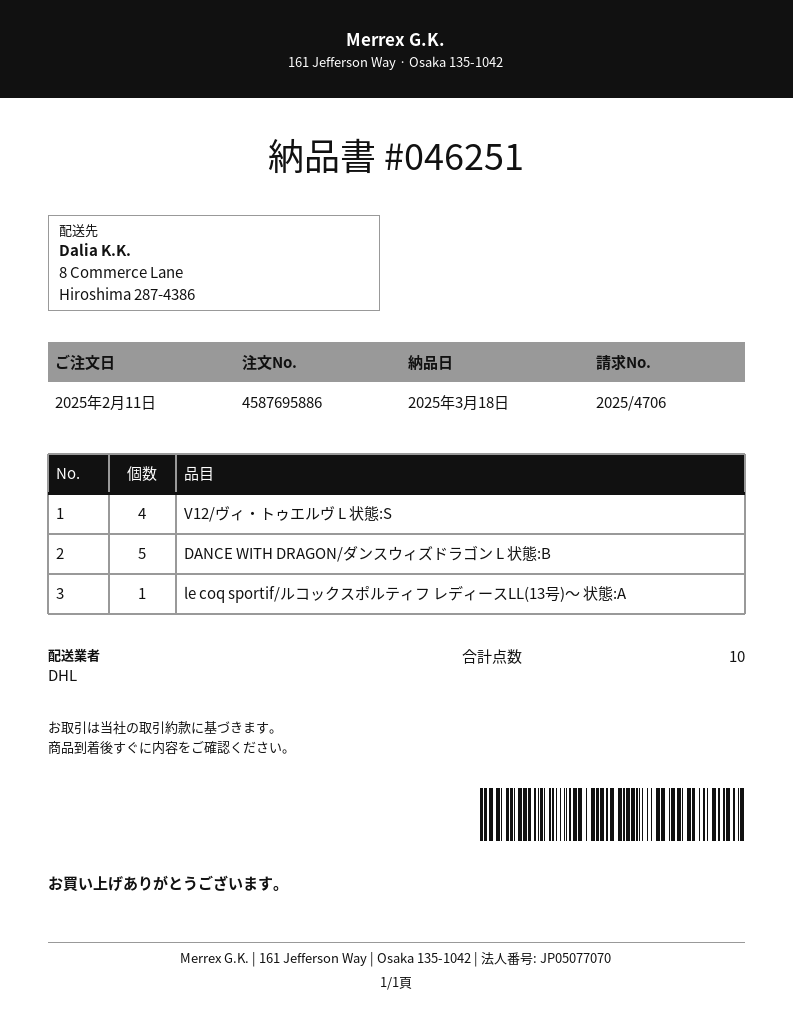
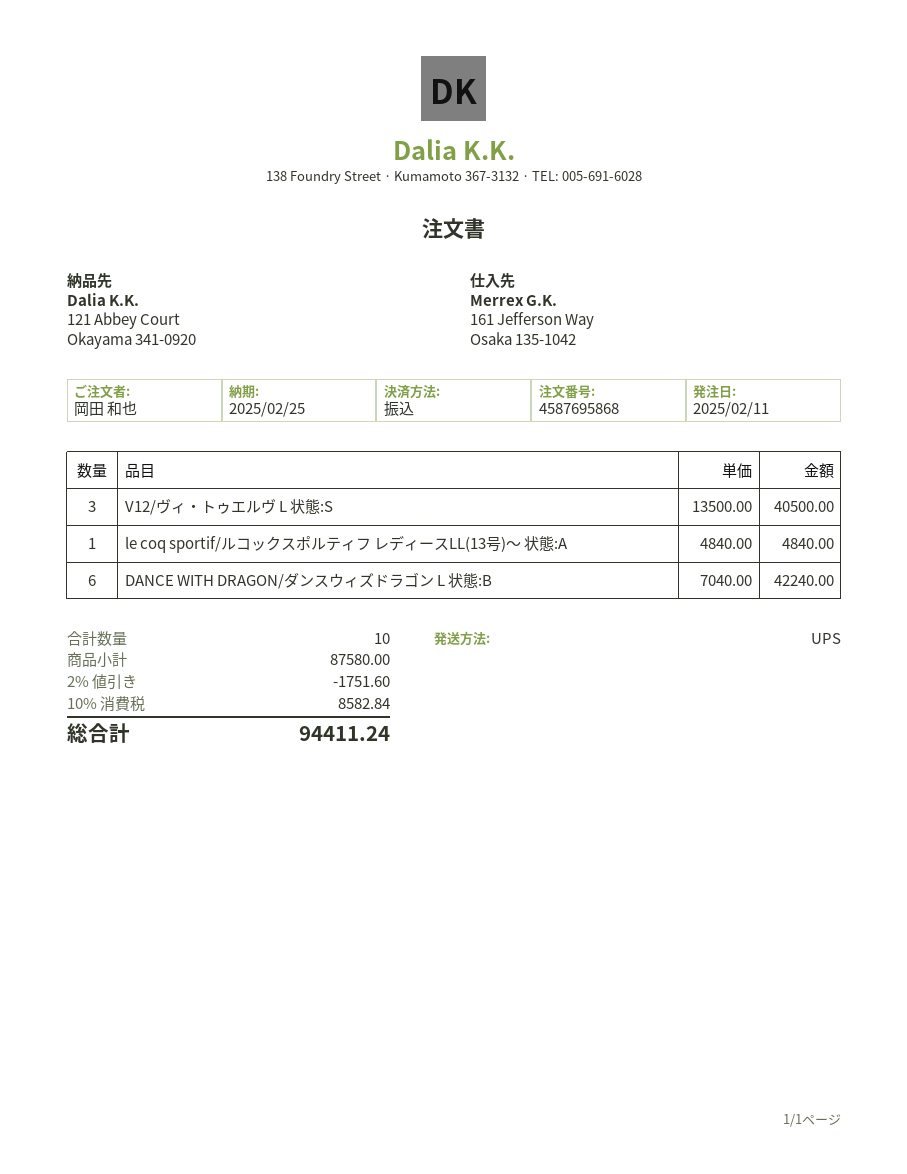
order number: 4587695886 -> 4587695868
delivery date: 2025-03-18 -> 2025-02-25
shipping method: DHL -> UPS
ship to: 8 Commerce Lane, Hiroshima 287-4386 -> 121 Abbey Court, Okayama 341-0920
V12/ヴィ・トゥエルヴ L 状態:S: 4 -> 3
DANCE WITH DRAGON/ダンスウィズドラゴン L 状態:B: 5 -> 6

